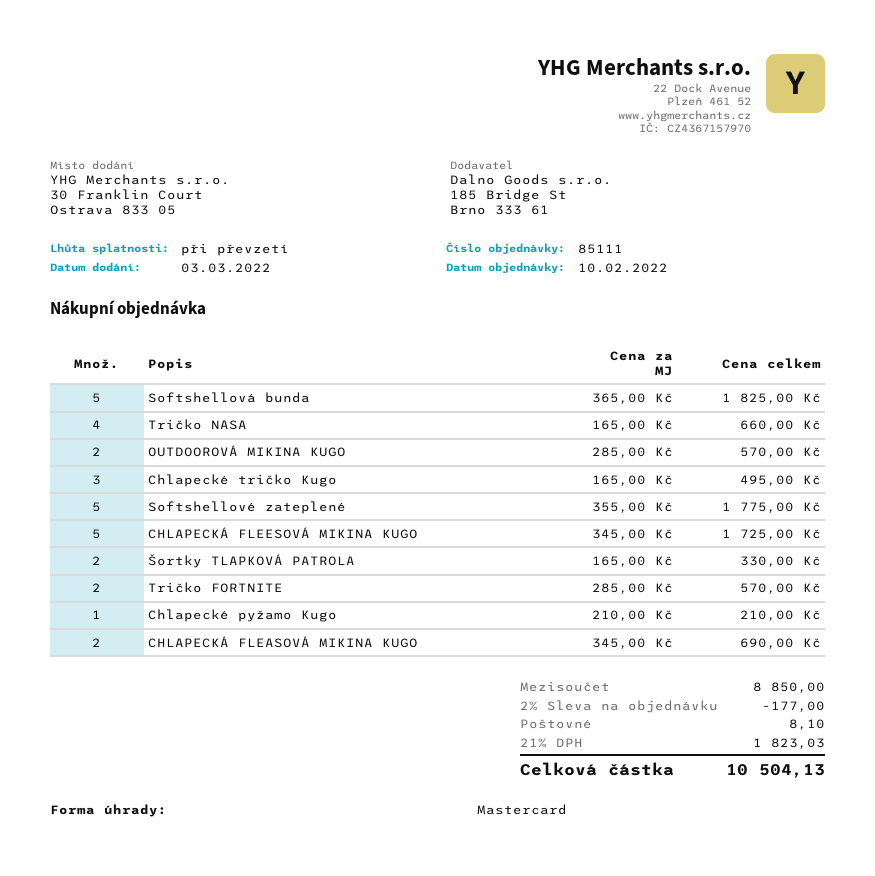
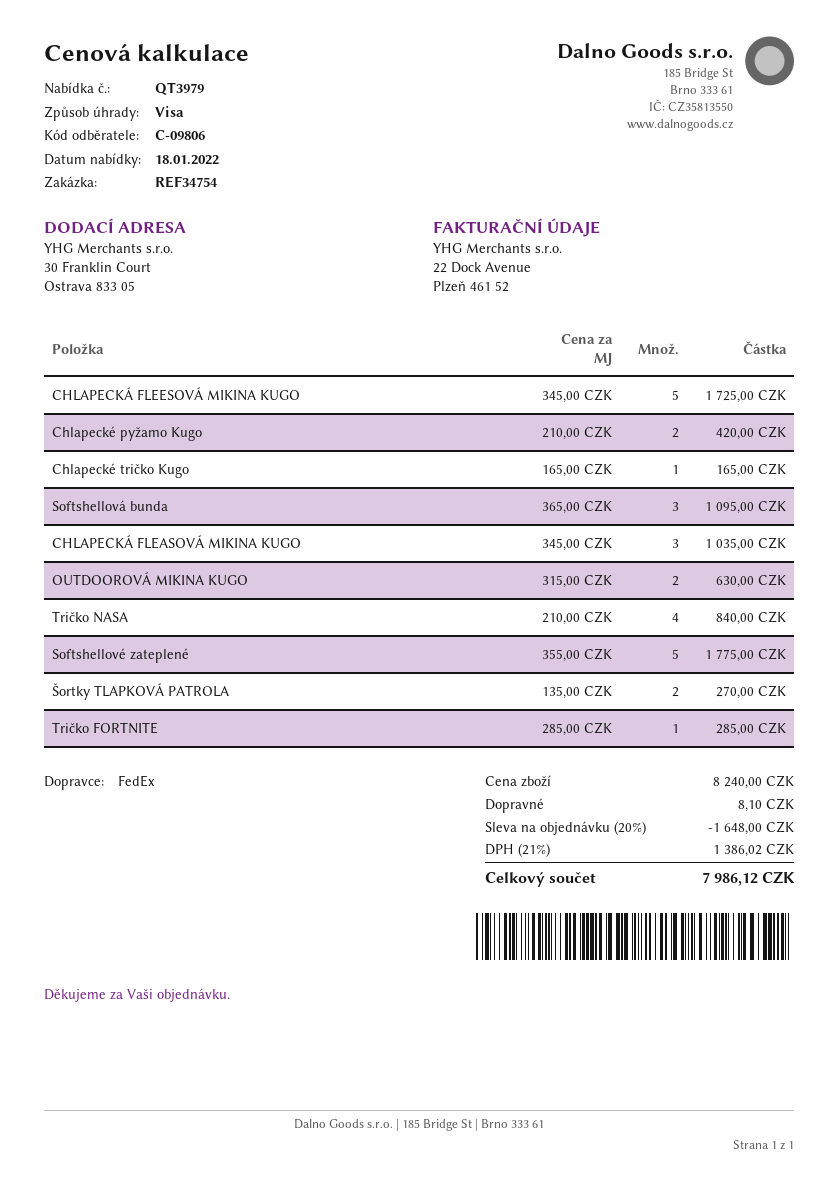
payment method: Mastercard -> Visa
Softshellová bunda: 5 x 365.00 = 1825.00 -> 3 x 365.00 = 1095.00
Tričko NASA: 4 x 165.00 = 660.00 -> 4 x 210.00 = 840.00
OUTDOOROVÁ MIKINA KUGO: 2 x 285.00 = 570.00 -> 2 x 315.00 = 630.00
Chlapecké tričko Kugo: 3 x 165.00 = 495.00 -> 1 x 165.00 = 165.00
Šortky TLAPKOVÁ PATROLA: 2 x 165.00 = 330.00 -> 2 x 135.00 = 270.00
Tričko FORTNITE: 2 x 285.00 = 570.00 -> 1 x 285.00 = 285.00
Chlapecké pyžamo Kugo: 1 x 210.00 = 210.00 -> 2 x 210.00 = 420.00
CHLAPECKÁ FLEASOVÁ MIKINA KUGO: 2 x 345.00 = 690.00 -> 3 x 345.00 = 1035.00
subtotal: 8850.00 -> 8240.00
discount: 2% = 177.00 -> 20% = 1648.00
tax: 21% = 1823.03 -> 21% = 1386.02
total: 10504.13 -> 7986.12

